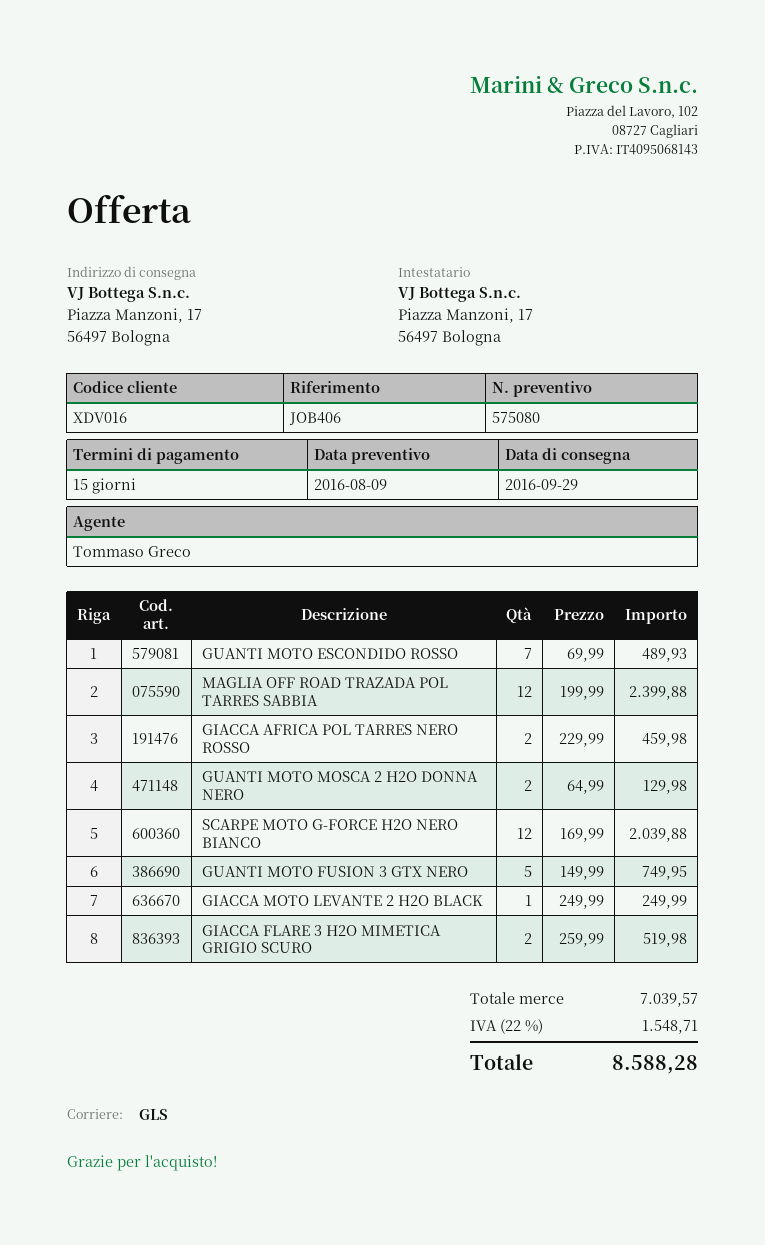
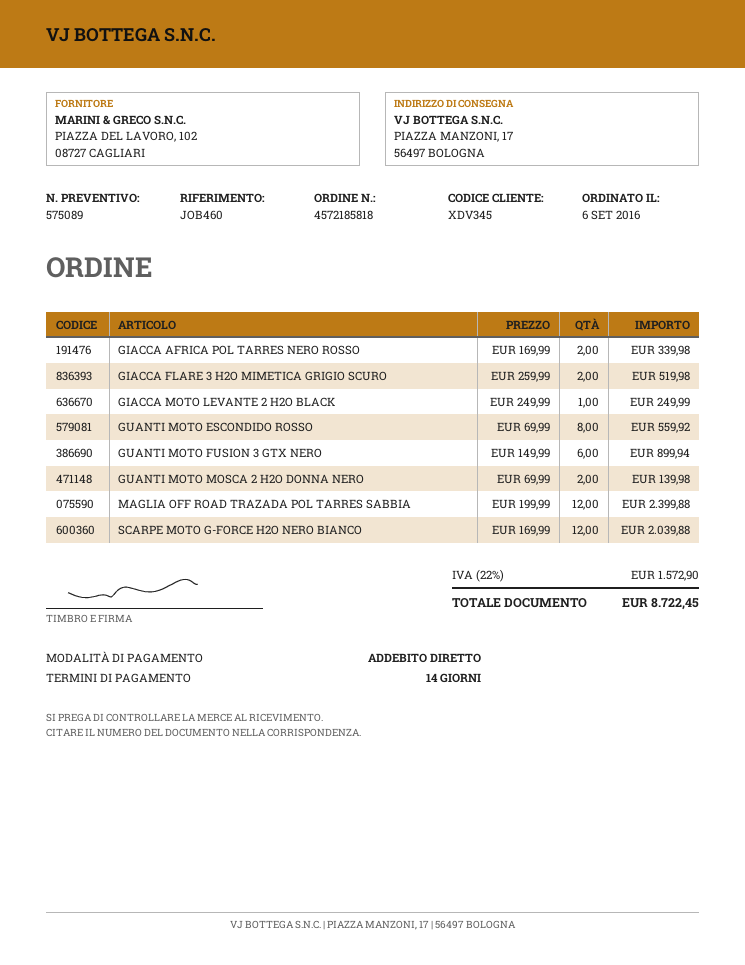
quote number: 575080 -> 575089
payment terms: 15 days -> 14 days
customer number: XDV016 -> XDV345
reference: JOB406 -> JOB460
GUANTI MOTO ESCONDIDO ROSSO: 7 x 69.99 = 489.93 -> 8 x 69.99 = 559.92
GIACCA AFRICA POL TARRES NERO ROSSO: 2 x 229.99 = 459.98 -> 2 x 169.99 = 339.98
GUANTI MOTO MOSCA 2 H2O DONNA NERO: 2 x 64.99 = 129.98 -> 2 x 69.99 = 139.98
GUANTI MOTO FUSION 3 GTX NERO: 5 x 149.99 = 749.95 -> 6 x 149.99 = 899.94
tax: 22% = 1548.71 -> 22% = 1572.90
total: 8588.28 -> 8722.45

